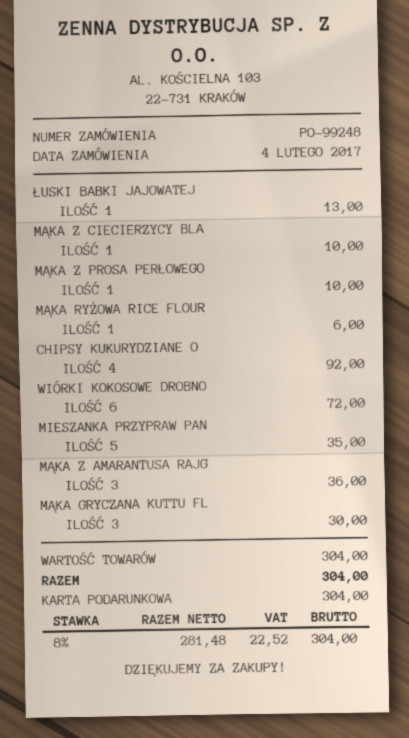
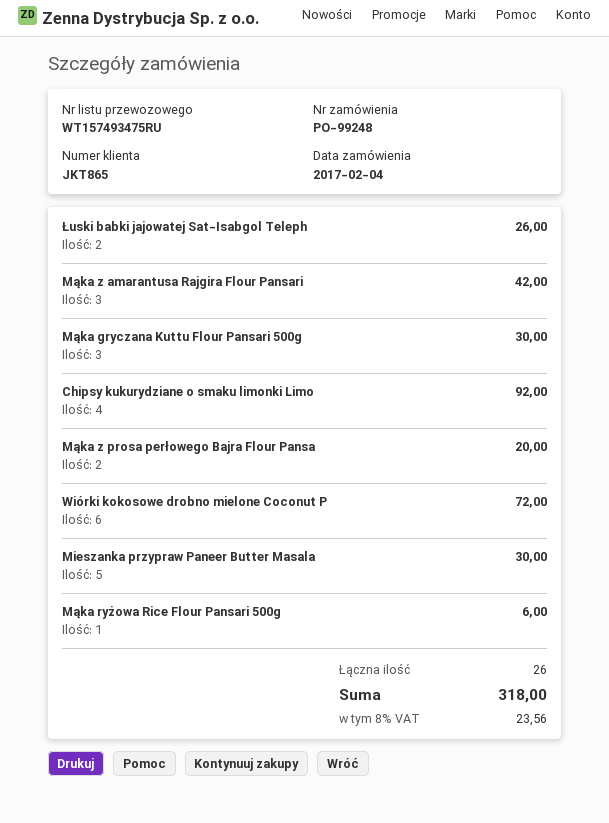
ŁUSKI BABKI JAJOWATEJ: 1 for 13.00 -> 2 for 26.00
MĄKA Z CIECIERZYCY BLA: 1 for 10.00 -> none
MĄKA Z PROSA PERŁOWEGO: 1 for 10.00 -> 2 for 20.00
MIESZANKA PRZYPRAW PAN: 5 for 35.00 -> 5 for 30.00
MĄKA Z AMARANTUSA RAJG: 3 for 36.00 -> 3 for 42.00
tax: 8% = 22.52 -> 8% = 23.56
total: 304.00 -> 318.00

